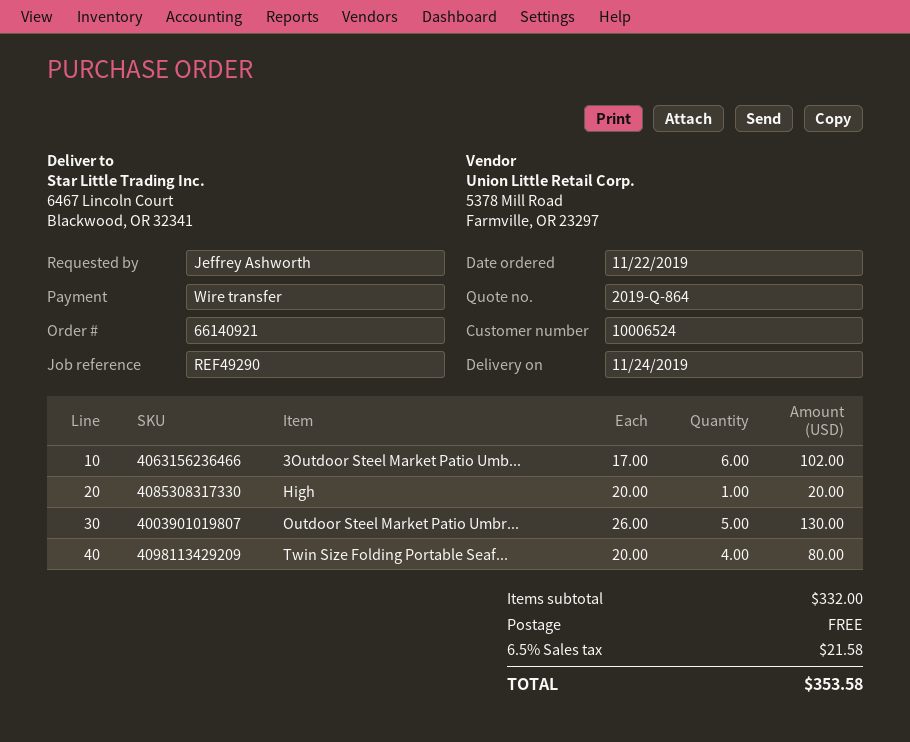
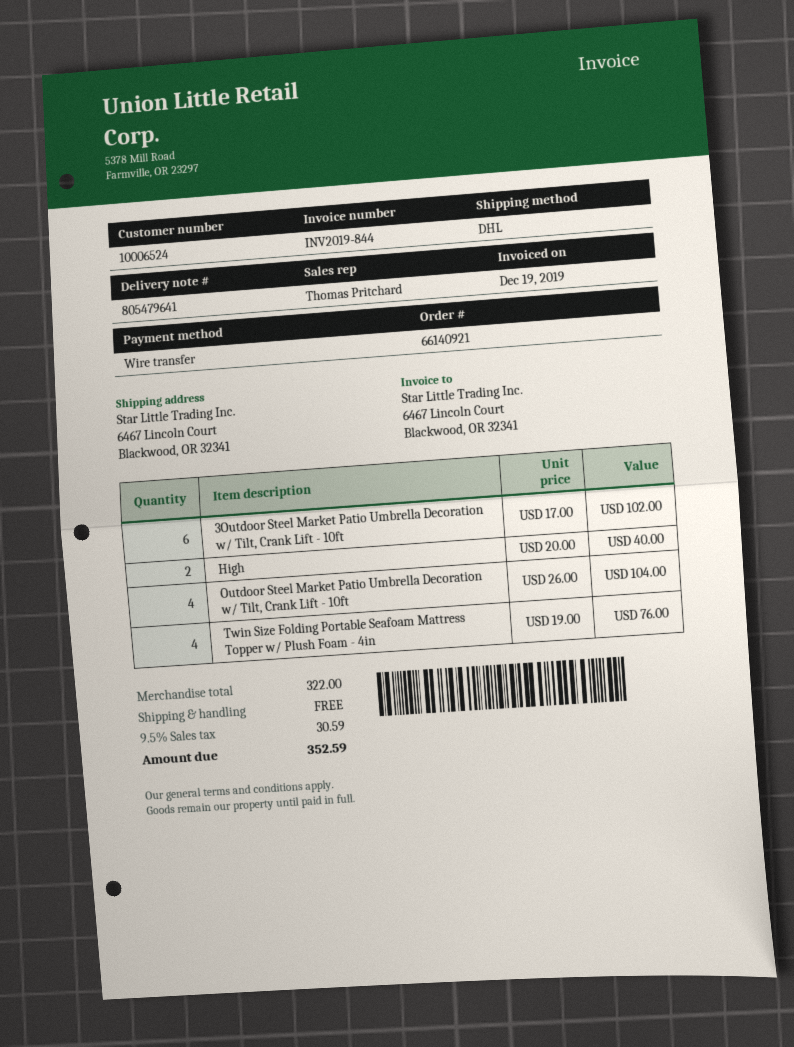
High: 1 x 20.00 = 20.00 -> 2 x 20.00 = 40.00
Outdoor Steel Market Patio Umbr...: 5 x 26.00 = 130.00 -> 4 x 26.00 = 104.00
Twin Size Folding Portable Seaf...: 4 x 20.00 = 80.00 -> 4 x 19.00 = 76.00
subtotal: 332.00 -> 322.00
tax: 6.5% = 21.58 -> 9.5% = 30.59
total: 353.58 -> 352.59

